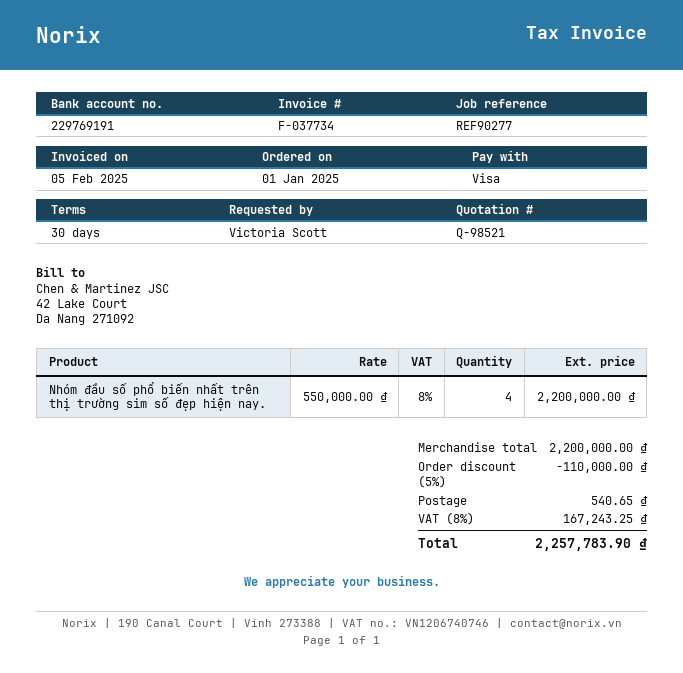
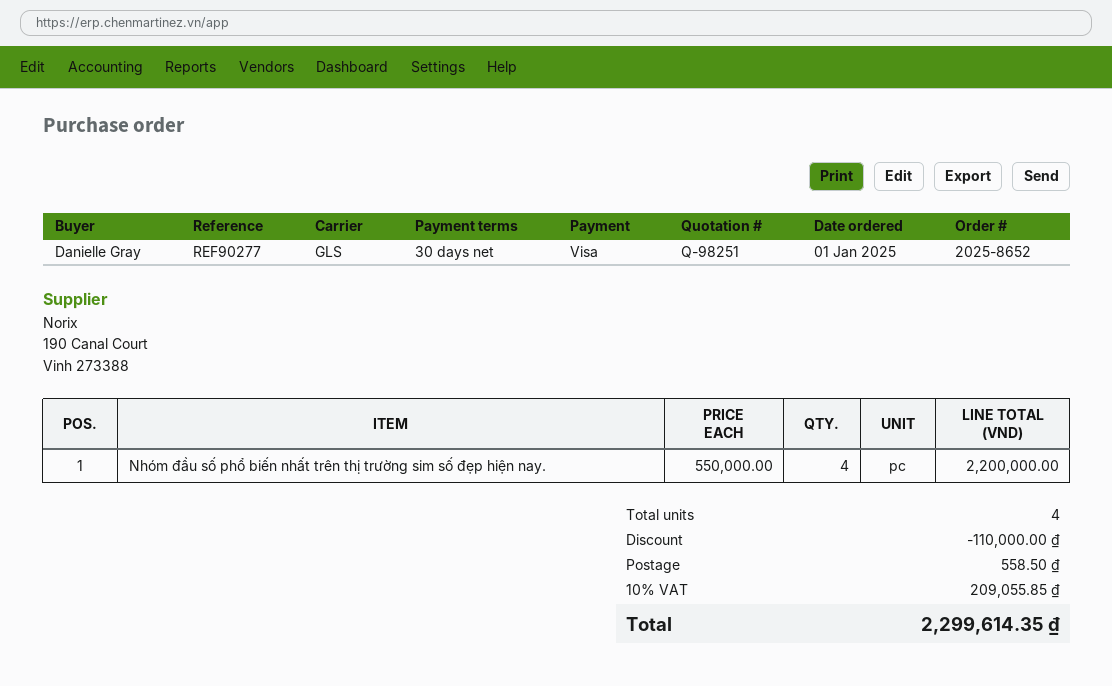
quote number: Q-98521 -> Q-98251
ordered by: Victoria Scott -> Danielle Gray
shipping: 540.65 -> 558.50
tax: 8% = 167243.25 -> 10% = 209055.85
total: 2257783.90 -> 2299614.35

